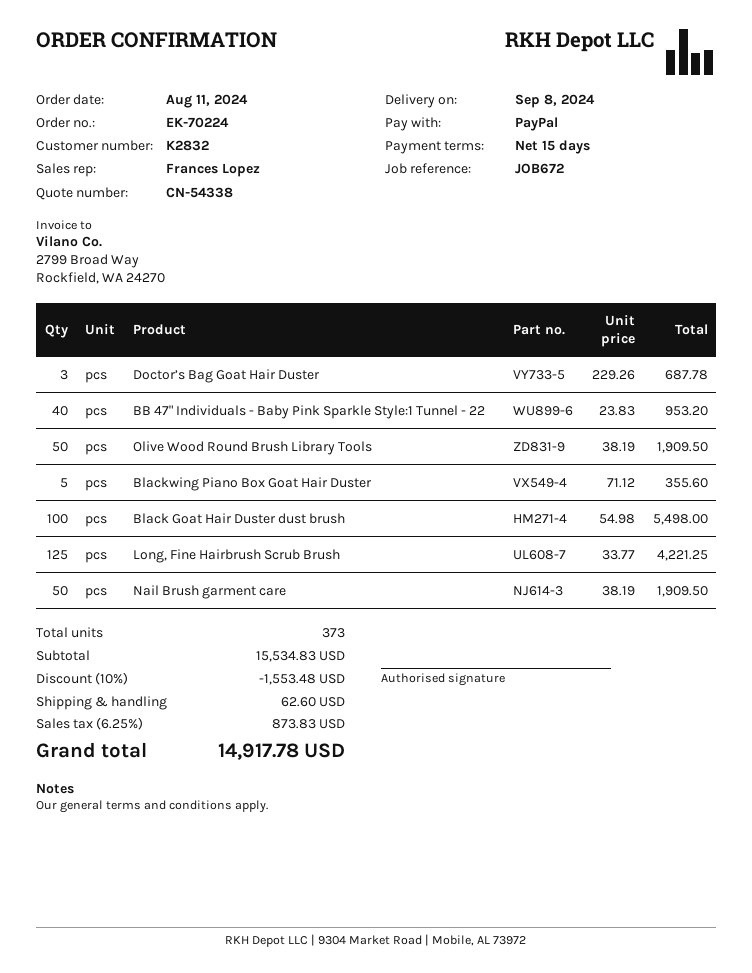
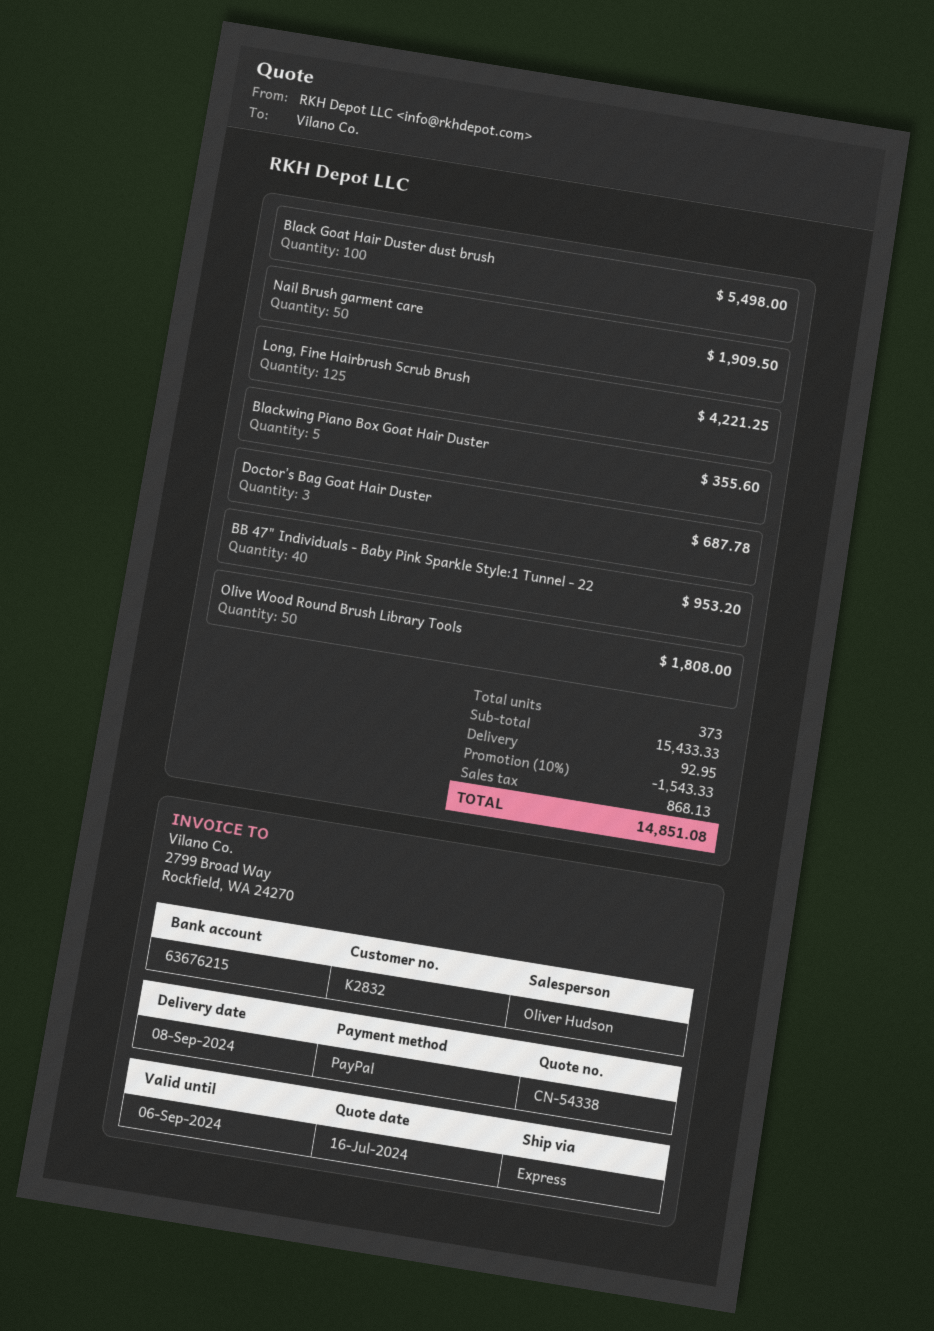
sales rep: Frances Lopez -> Oliver Hudson
Olive Wood Round Brush Library Tools: 50 for 1909.50 -> 50 for 1808.00
subtotal: 15534.83 -> 15433.33
discount: 10% = 1553.48 -> 10% = 1543.33
shipping: 62.60 -> 92.95
tax: 873.83 -> 868.13
total: 14917.78 -> 14851.08

